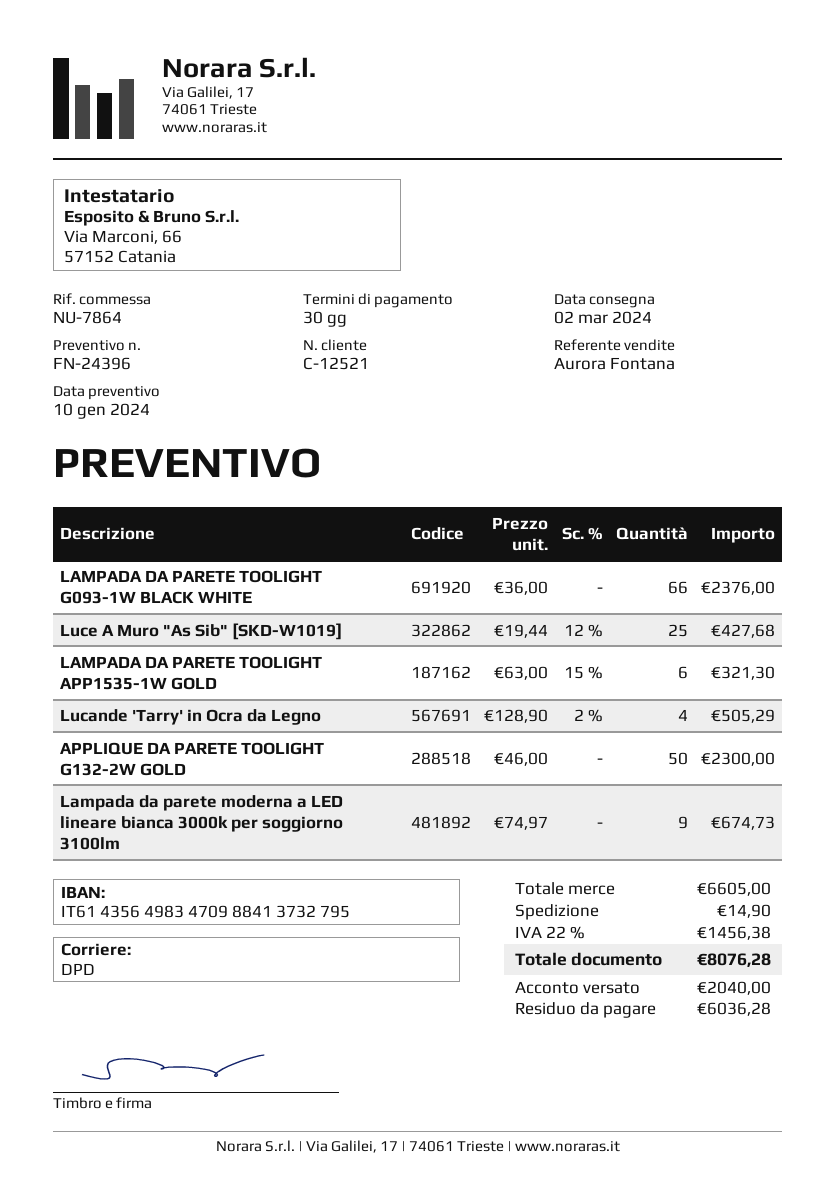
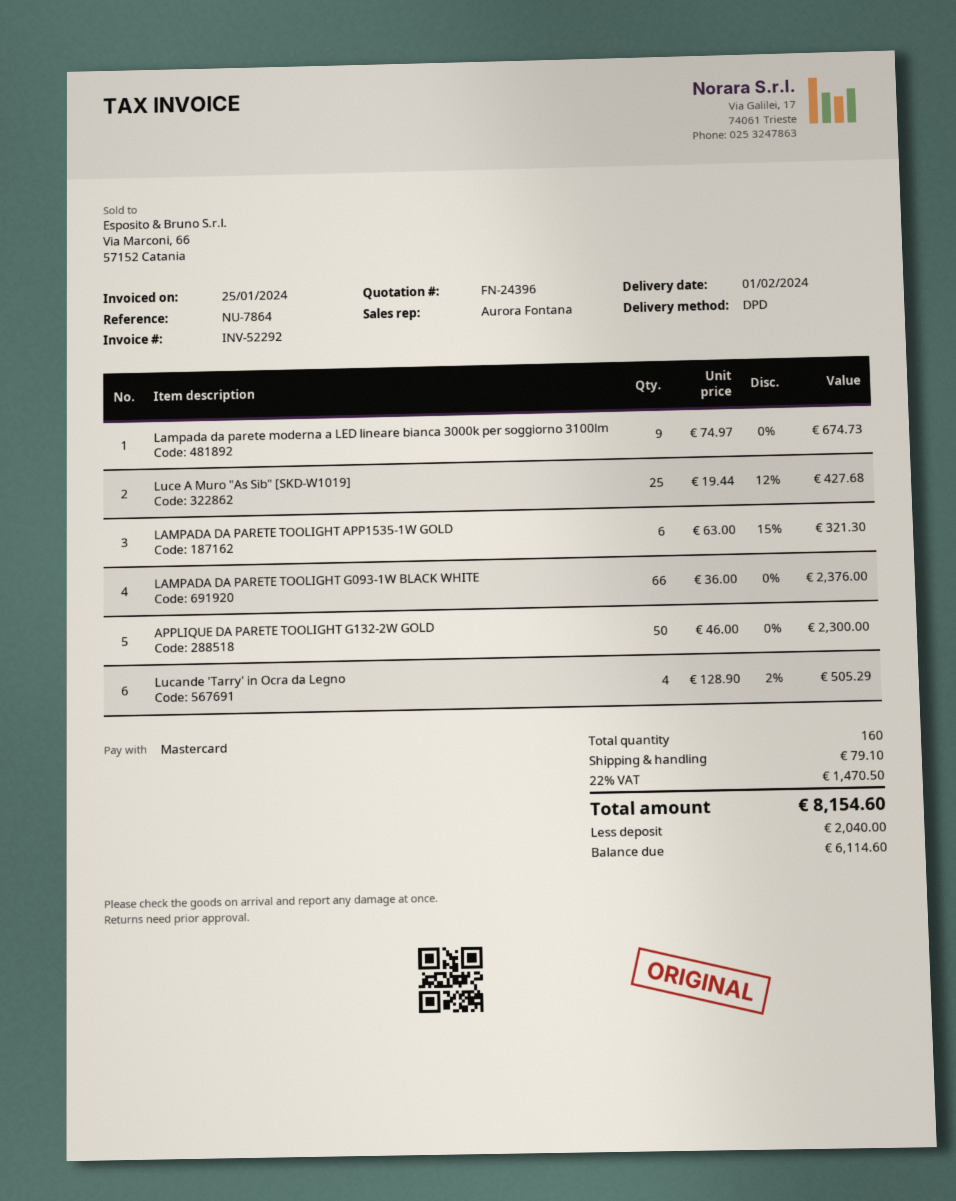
delivery date: 2024-03-02 -> 2024-02-01
shipping: 14.90 -> 79.10
tax: 22% = 1456.38 -> 22% = 1470.50
total: 8076.28 -> 8154.60
balance: 6036.28 -> 6114.60

